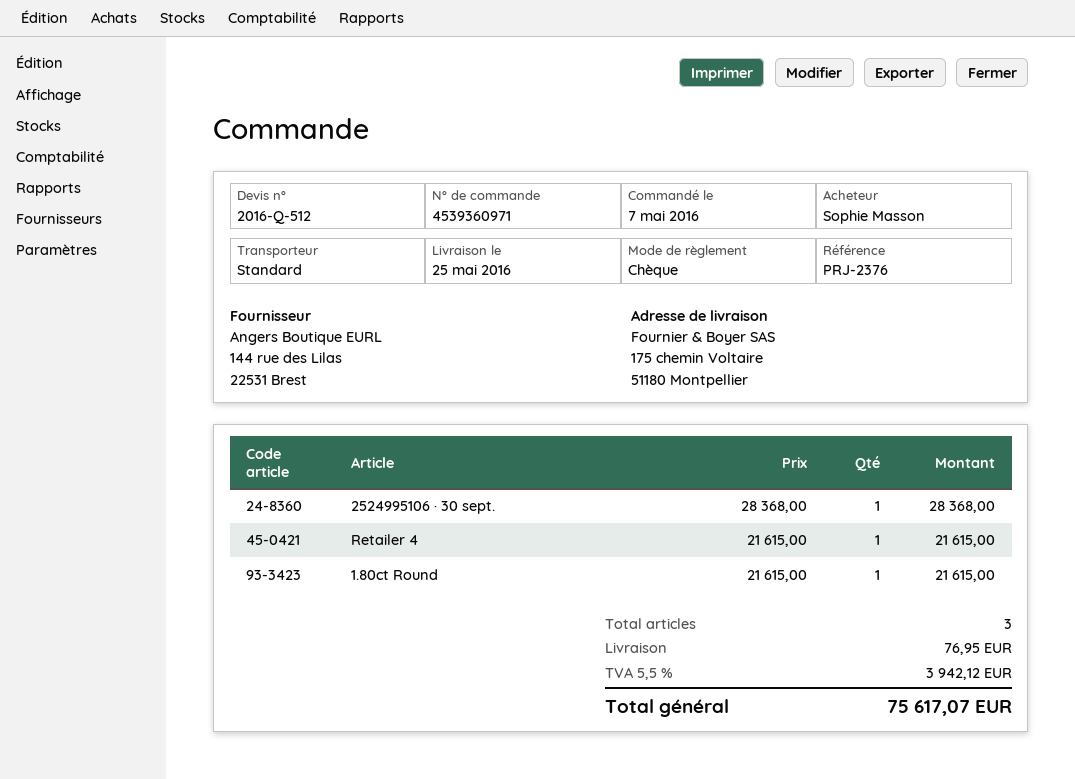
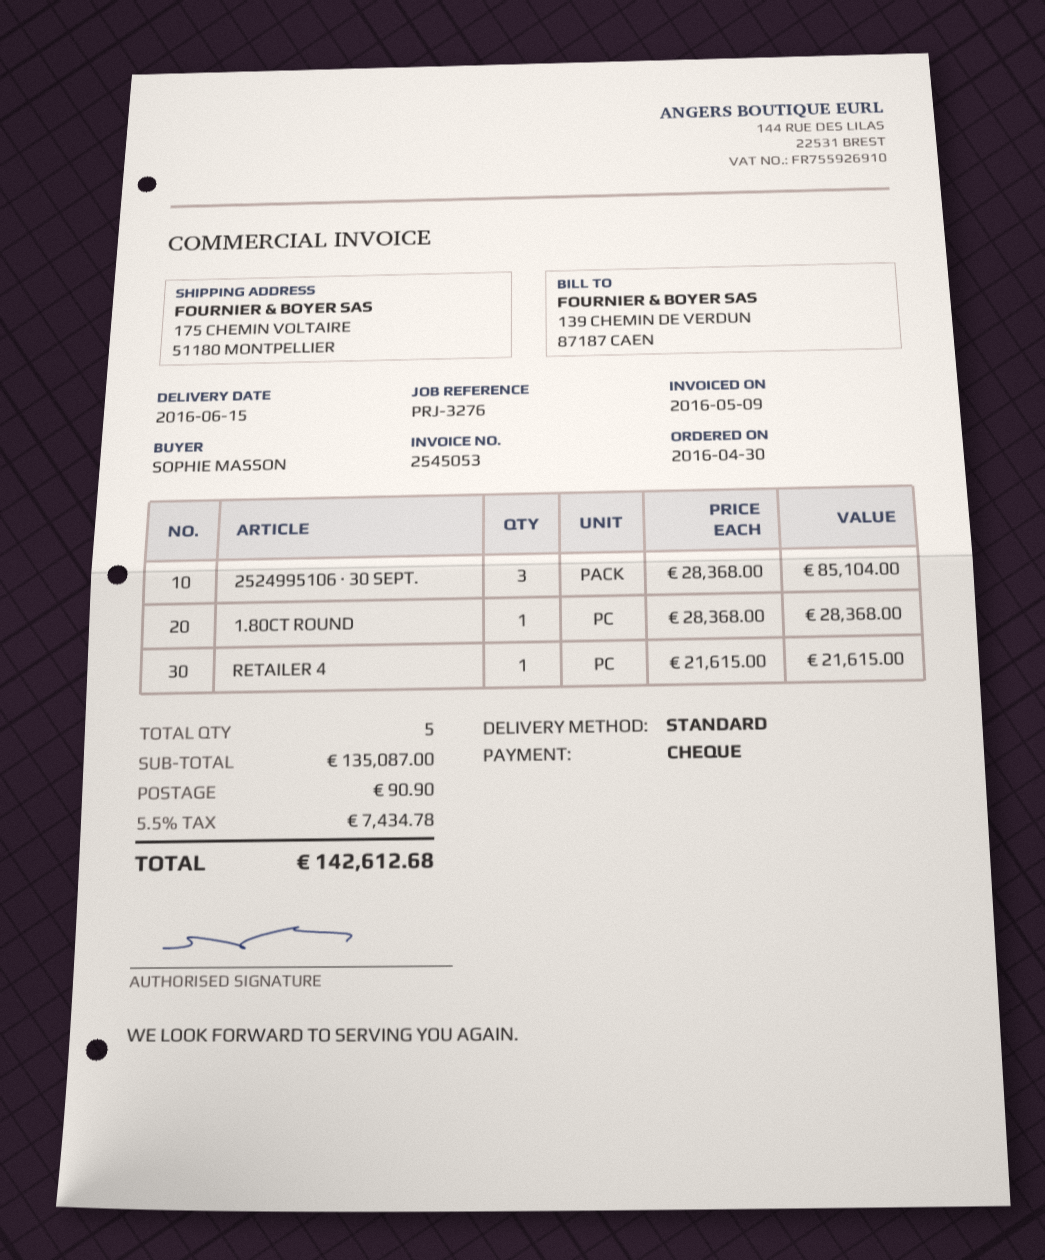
order date: 2016-05-07 -> 2016-04-30
delivery date: 2016-05-25 -> 2016-06-15
reference: PRJ-2376 -> PRJ-3276
2524995106 · 30 sept.: 1 x 28368.00 = 28368.00 -> 3 x 28368.00 = 85104.00
1.80ct Round: 1 x 21615.00 = 21615.00 -> 1 x 28368.00 = 28368.00
total quantity: 3 -> 5
shipping: 76.95 -> 90.90
tax: 5.5% = 3942.12 -> 5.5% = 7434.78
total: 75617.07 -> 142612.68

